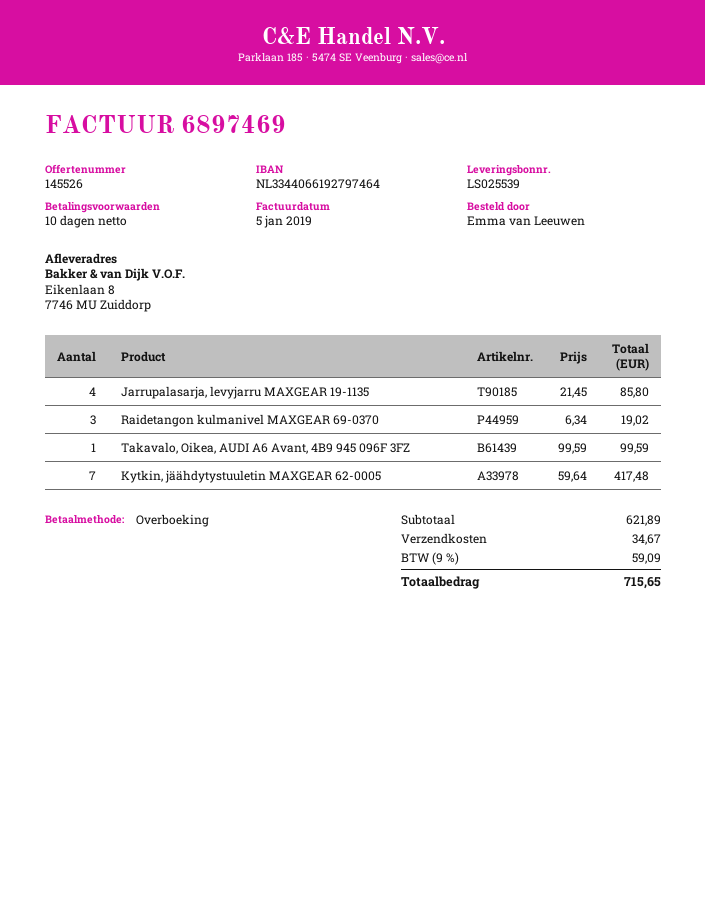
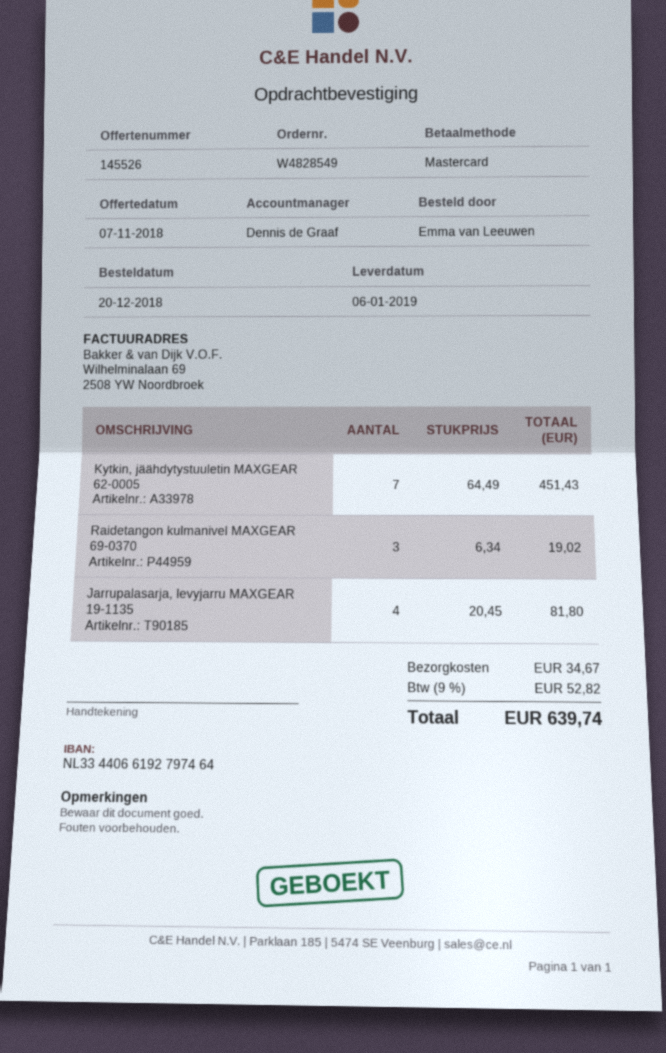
payment method: bank transfer -> Mastercard
Jarrupalasarja, levyjarru MAXGEAR 19-1135: 4 x 21.45 = 85.80 -> 4 x 20.45 = 81.80
Takavalo, Oikea, AUDI A6 Avant, 4B9 945 096F 3FZ: 1 x 99.59 = 99.59 -> none
Kytkin, jäähdytystuuletin MAXGEAR 62-0005: 7 x 59.64 = 417.48 -> 7 x 64.49 = 451.43
tax: 9% = 59.09 -> 9% = 52.82
total: 715.65 -> 639.74

